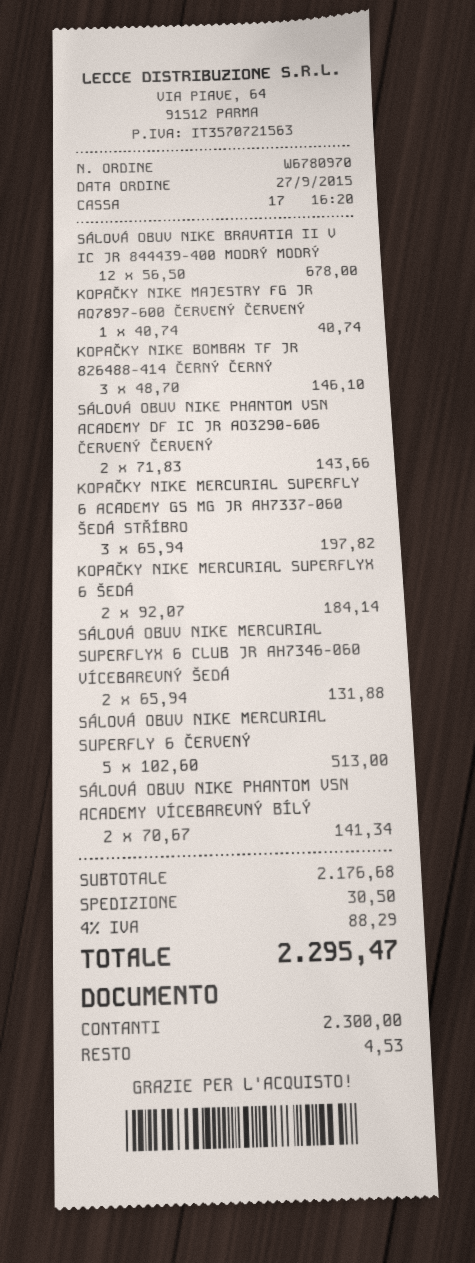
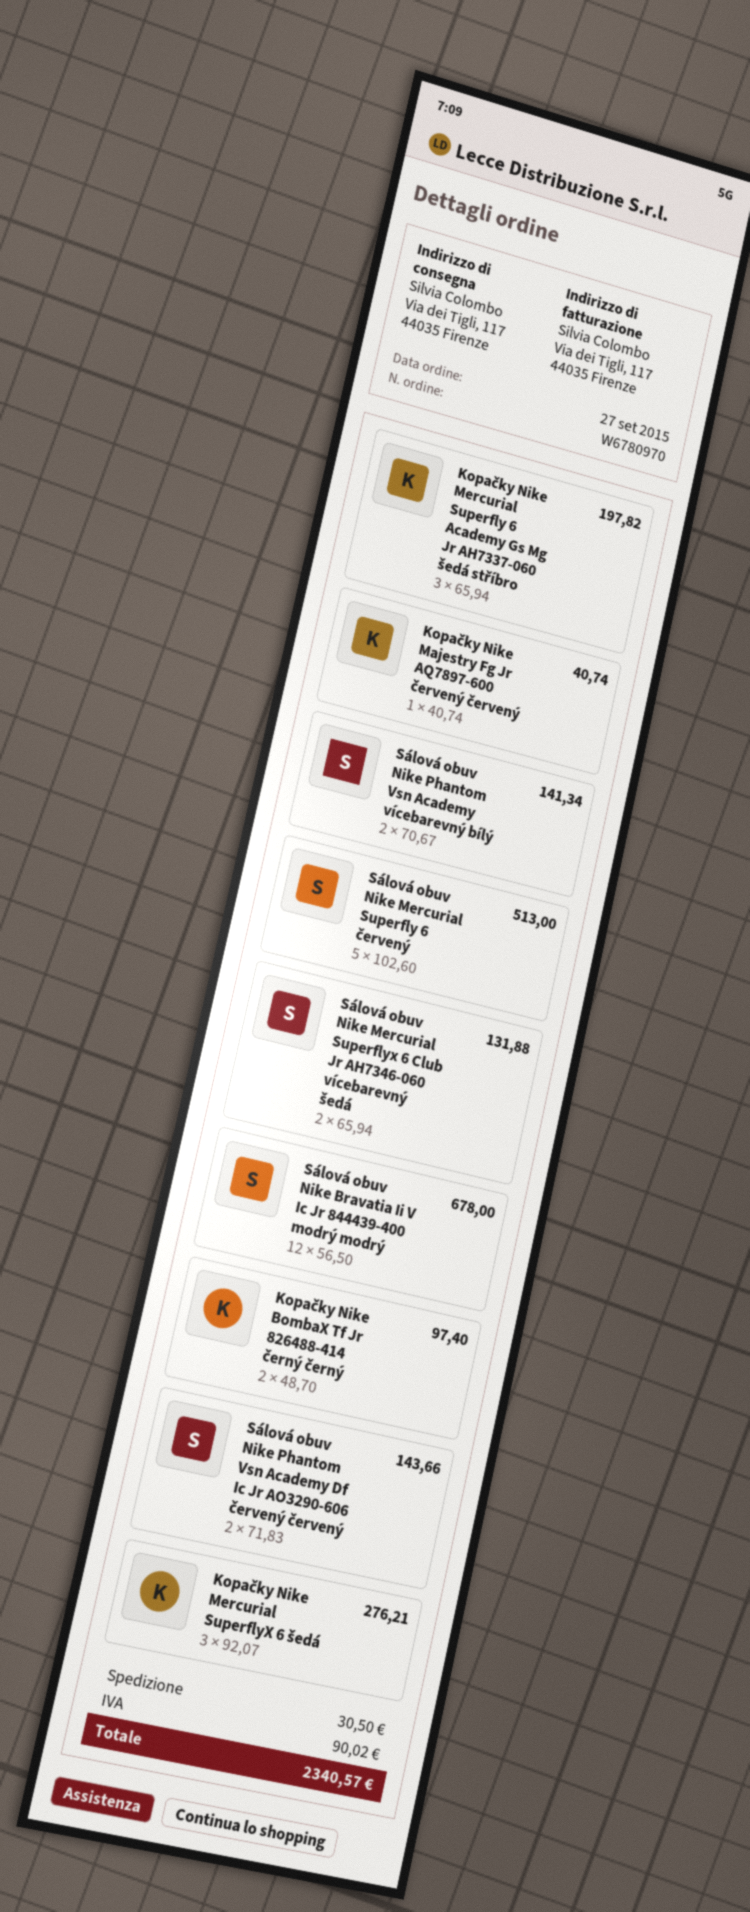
KOPAČKY NIKE BOMBAX TF JR 826488-414 ČERNÝ ČERNÝ: 3 x 48.70 = 146.10 -> 2 x 48.70 = 97.40
KOPAČKY NIKE MERCURIAL SUPERFLYX 6 ŠEDÁ: 2 x 92.07 = 184.14 -> 3 x 92.07 = 276.21
tax: 88.29 -> 90.02
total: 2295.47 -> 2340.57

